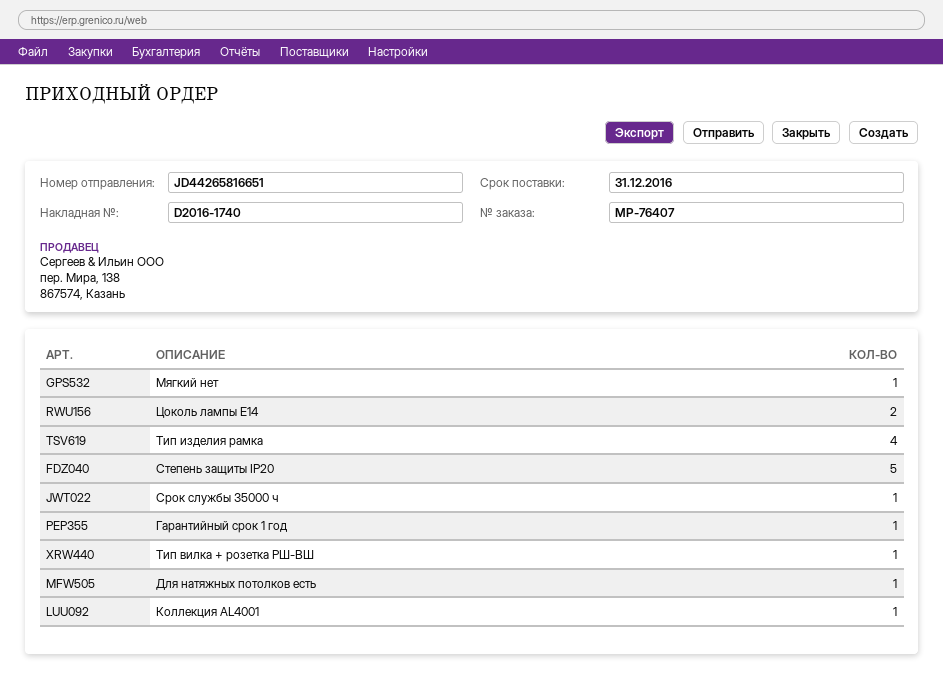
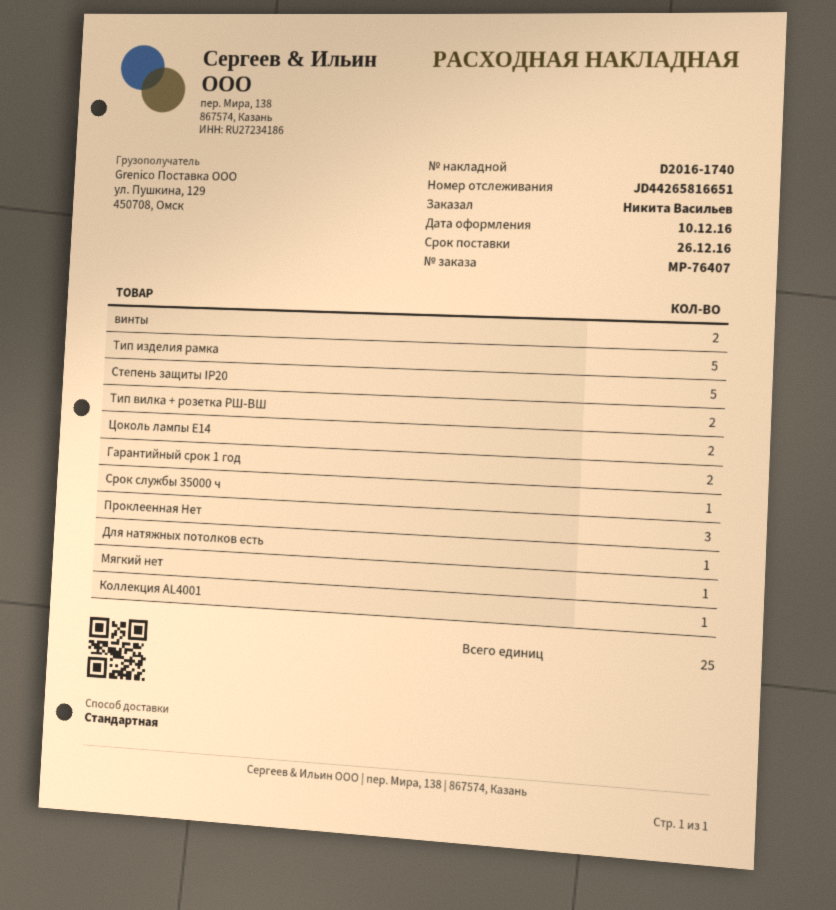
delivery date: 2016-12-31 -> 2016-12-26
Тип изделия рамка: 4 -> 5
Гарантийный срок 1 год: 1 -> 2
Тип вилка + розетка РШ-ВШ: 1 -> 2
винты: none -> 2
Проклеенная Нет: none -> 3

